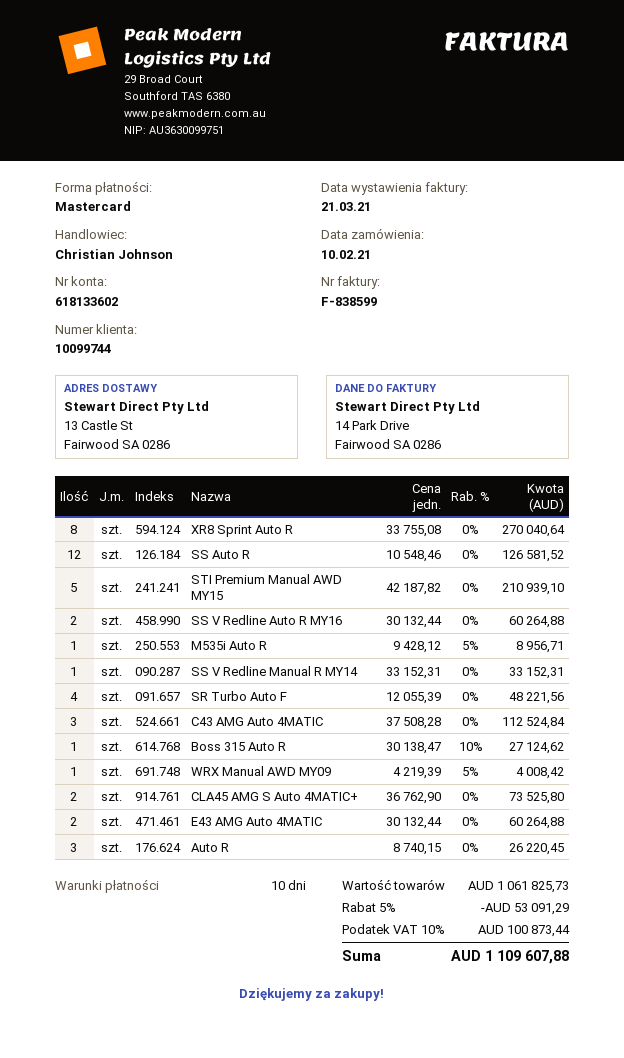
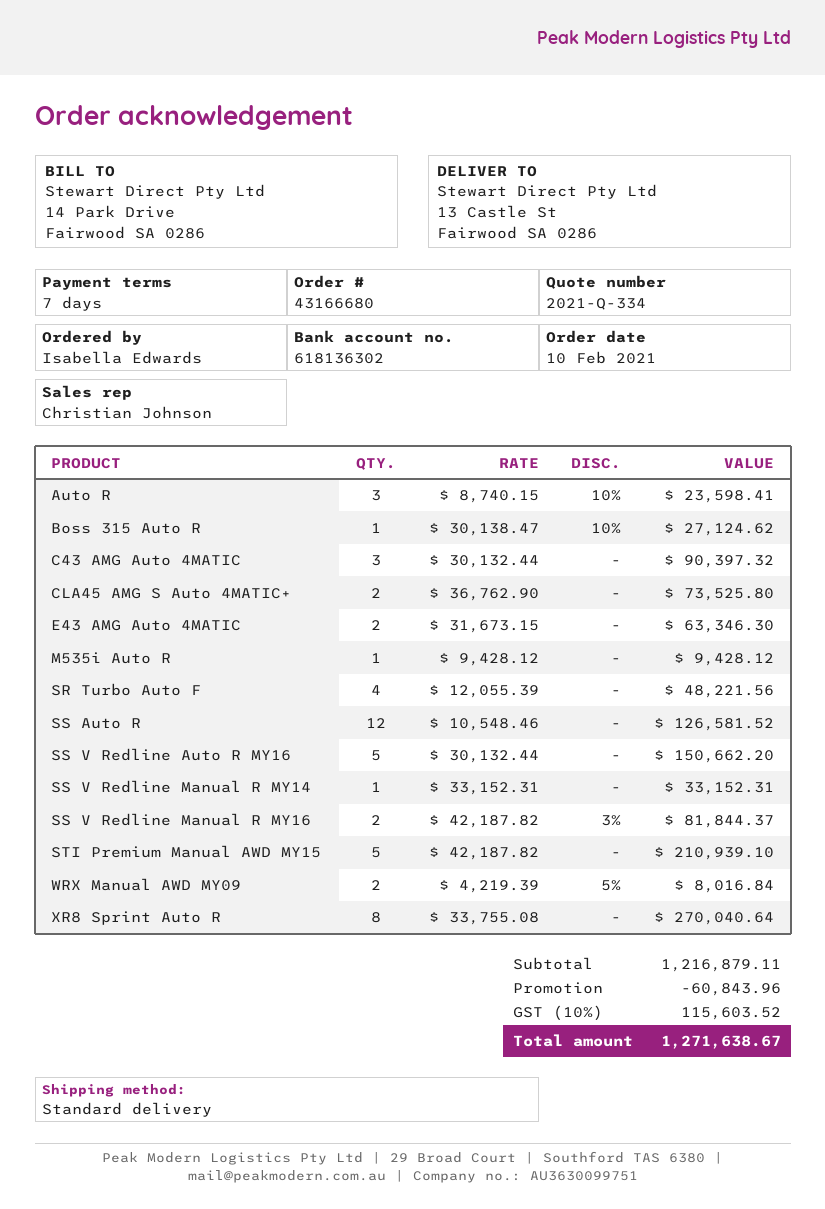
payment terms: 10 days -> 7 days
bank account: 618133602 -> 618136302
SS V Redline Auto R MY16: 2 x 30132.44 = 60264.88 -> 5 x 30132.44 = 150662.20
M535i Auto R: 1 x 9428.12 - 5% = 8956.71 -> 1 x 9428.12 = 9428.12
C43 AMG Auto 4MATIC: 3 x 37508.28 = 112524.84 -> 3 x 30132.44 = 90397.32
WRX Manual AWD MY09: 1 x 4219.39 - 5% = 4008.42 -> 2 x 4219.39 - 5% = 8016.84
E43 AMG Auto 4MATIC: 2 x 30132.44 = 60264.88 -> 2 x 31673.15 = 63346.30
Auto R: 3 x 8740.15 = 26220.45 -> 3 x 8740.15 - 10% = 23598.41
SS V Redline Manual R MY16: none -> 2 x 42187.82 - 3% = 81844.37
subtotal: 1061825.73 -> 1216879.11
discount: 53091.29 -> 60843.96
tax: 10% = 100873.44 -> 10% = 115603.52
total: 1109607.88 -> 1271638.67

